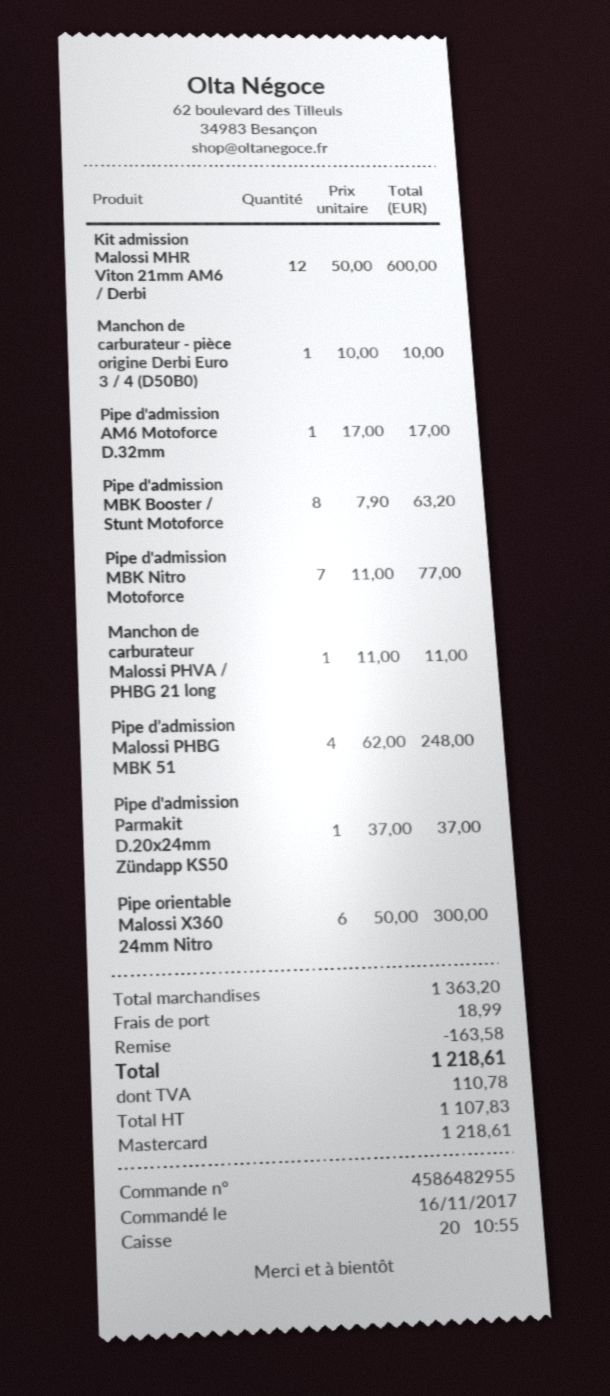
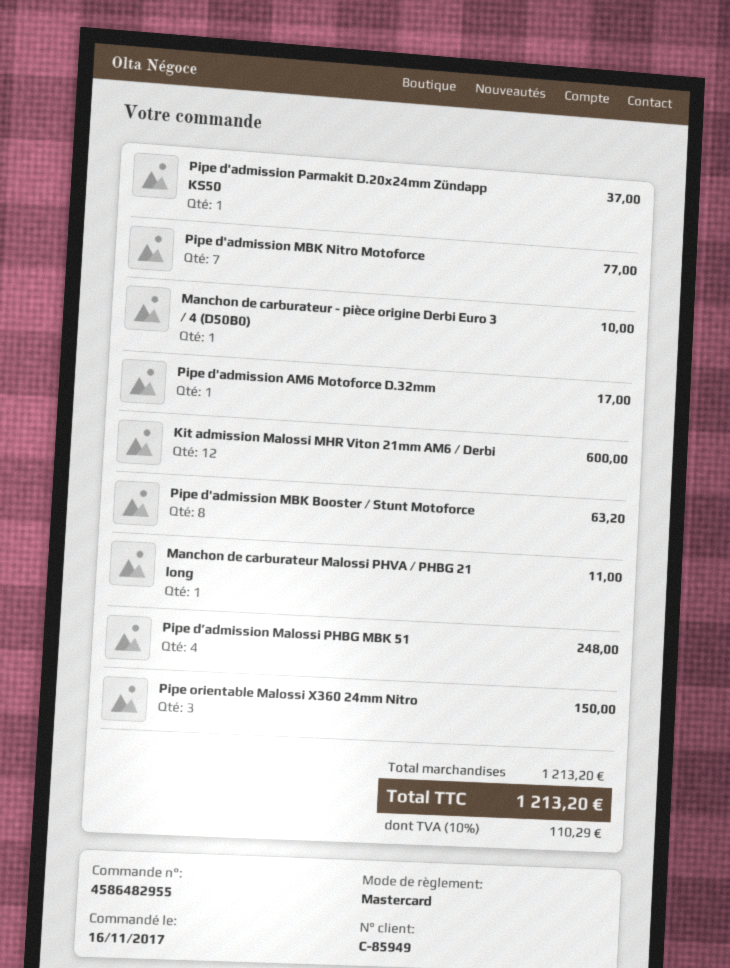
Pipe orientable Malossi X360 24mm Nitro: 6 for 300.00 -> 3 for 150.00
subtotal: 1363.20 -> 1213.20
discount: 163.58 -> none
shipping: 18.99 -> none
tax: 110.78 -> 110.29
total: 1218.61 -> 1213.20

